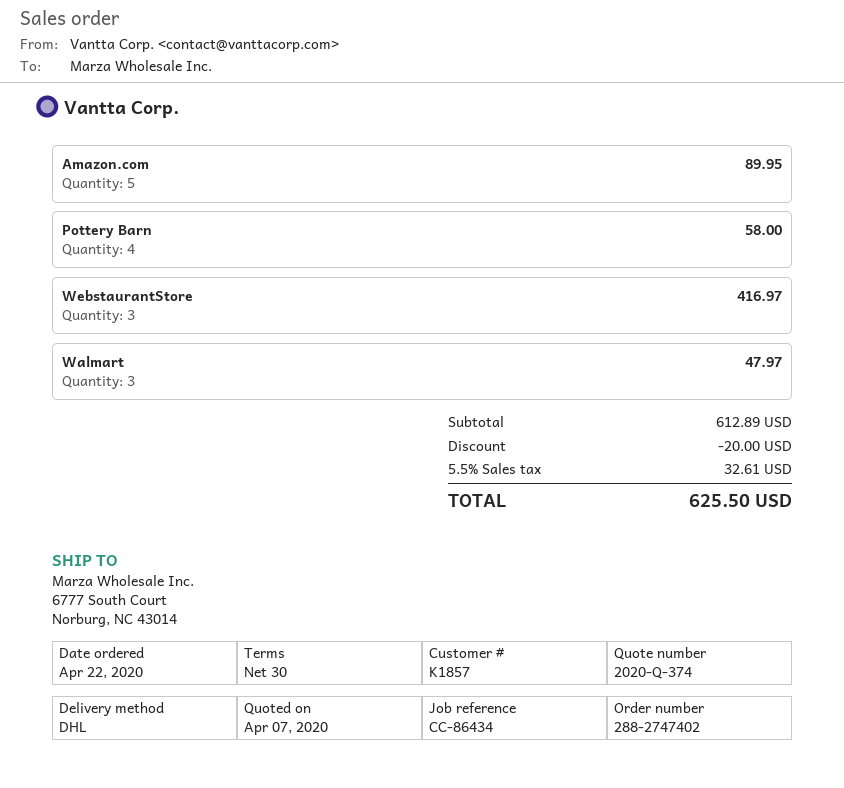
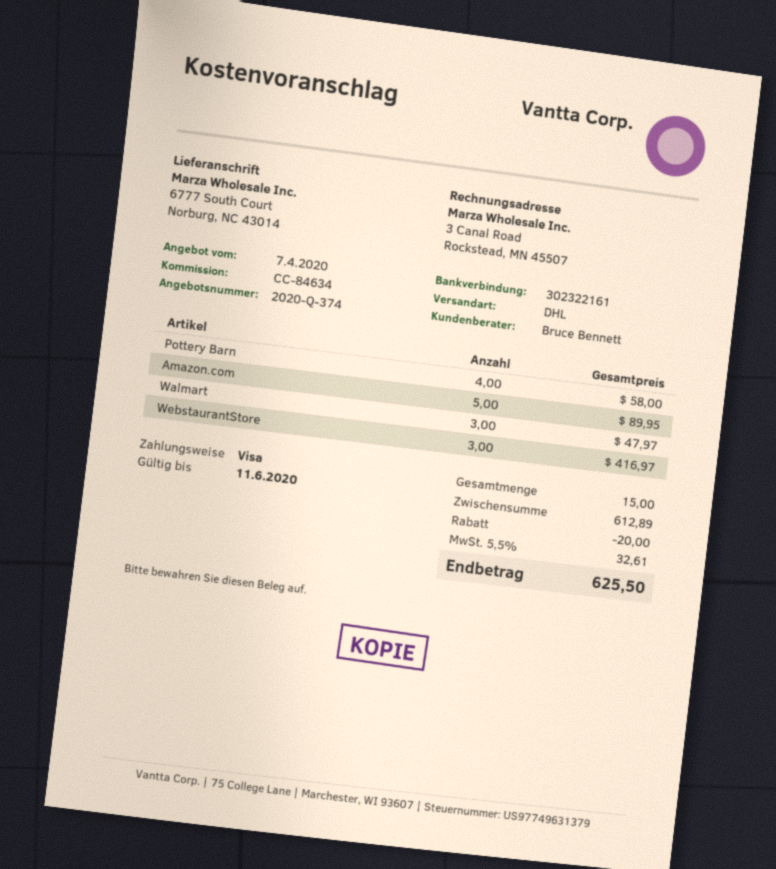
reference: CC-86434 -> CC-84634

